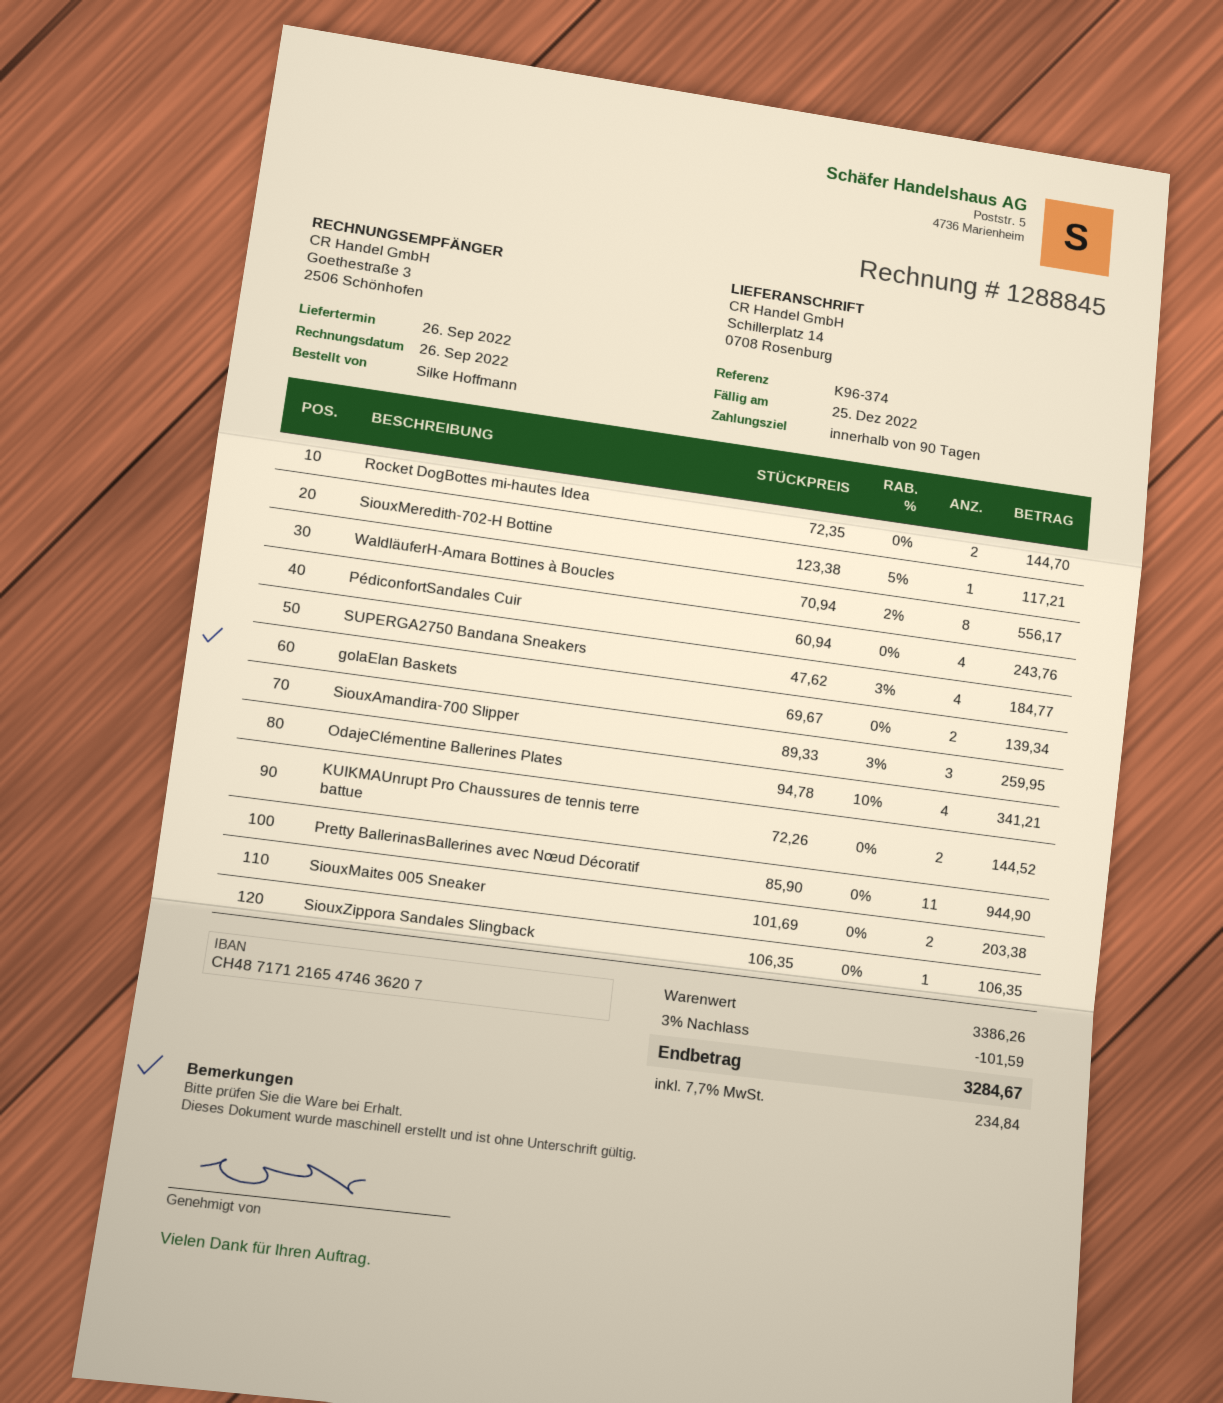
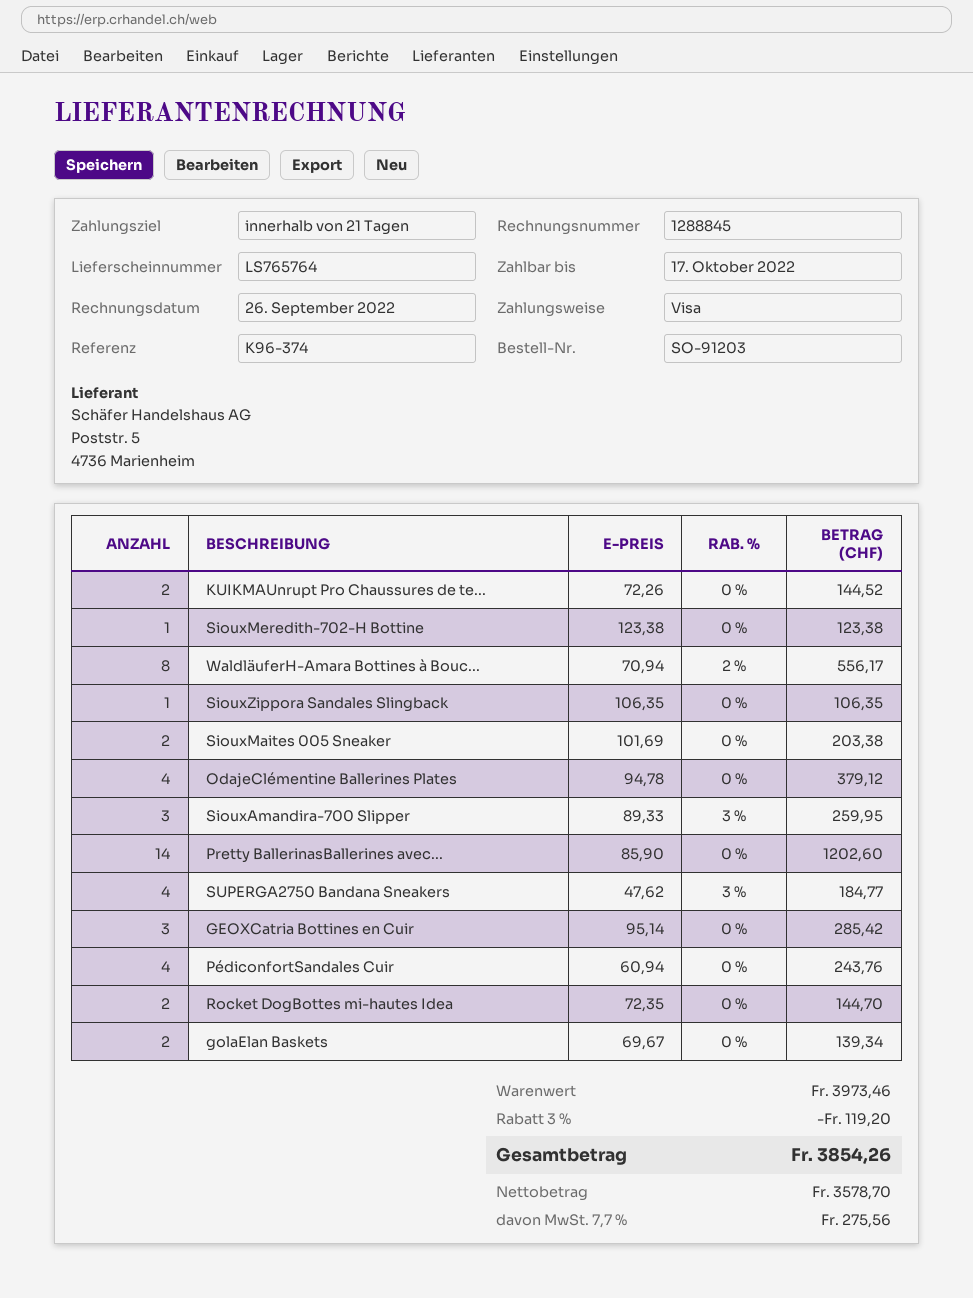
payment terms: 90 days -> 21 days
due date: 2022-12-25 -> 2022-10-17
SiouxMeredith-702-H Bottine: 1 x 123.38 - 5% = 117.21 -> 1 x 123.38 = 123.38
OdajeClémentine Ballerines Plates: 4 x 94.78 - 10% = 341.21 -> 4 x 94.78 = 379.12
Pretty BallerinasBallerines avec Nœud Décoratif: 11 x 85.90 = 944.90 -> 14 x 85.90 = 1202.60
GEOXCatria Bottines en Cuir: none -> 3 x 95.14 = 285.42
subtotal: 3386.26 -> 3973.46
discount: 3% = 101.59 -> 3% = 119.20
tax: 7.7% = 234.84 -> 7.7% = 275.56
total: 3284.67 -> 3854.26

